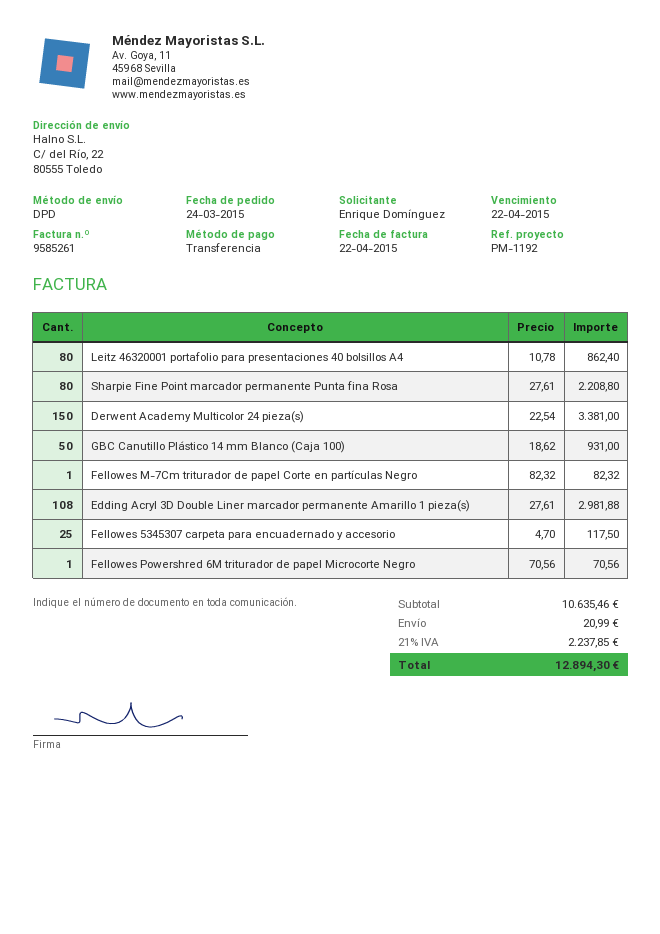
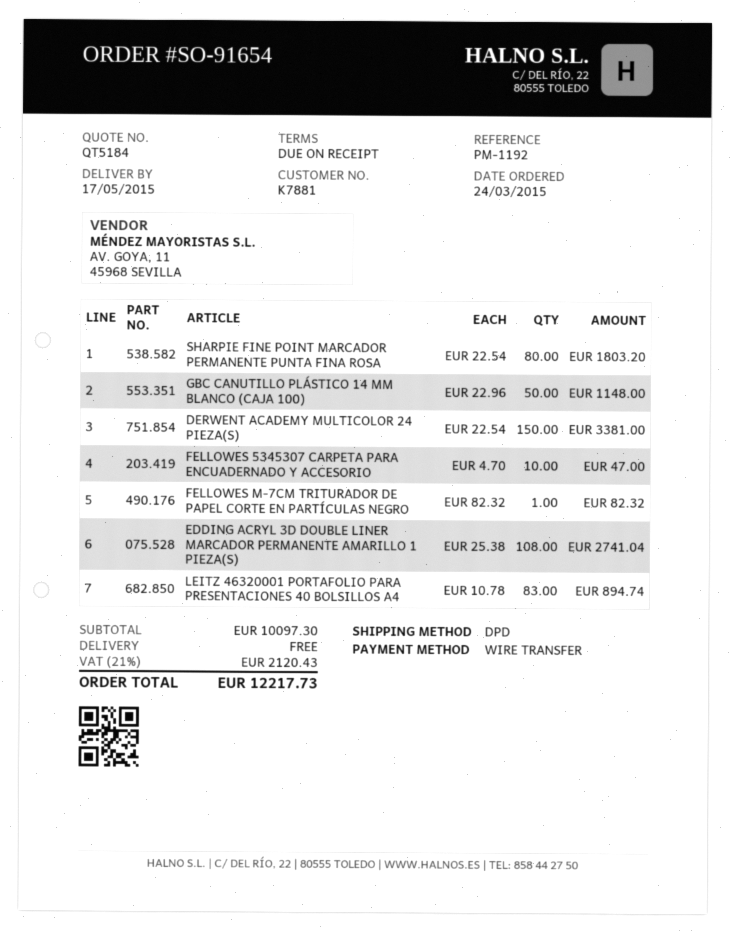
Leitz 46320001 portafolio para presentaciones 40 bolsillos A4: 80 x 10.78 = 862.40 -> 83 x 10.78 = 894.74
Sharpie Fine Point marcador permanente Punta fina Rosa: 80 x 27.61 = 2208.80 -> 80 x 22.54 = 1803.20
GBC Canutillo Plástico 14 mm Blanco (Caja 100): 50 x 18.62 = 931.00 -> 50 x 22.96 = 1148.00
Edding Acryl 3D Double Liner marcador permanente Amarillo 1 pieza(s): 108 x 27.61 = 2981.88 -> 108 x 25.38 = 2741.04
Fellowes 5345307 carpeta para encuadernado y accesorio: 25 x 4.70 = 117.50 -> 10 x 4.70 = 47.00
Fellowes Powershred 6M triturador de papel Microcorte Negro: 1 x 70.56 = 70.56 -> none
subtotal: 10635.46 -> 10097.30
shipping: 20.99 -> 0.00
tax: 21% = 2237.85 -> 21% = 2120.43
total: 12894.30 -> 12217.73

